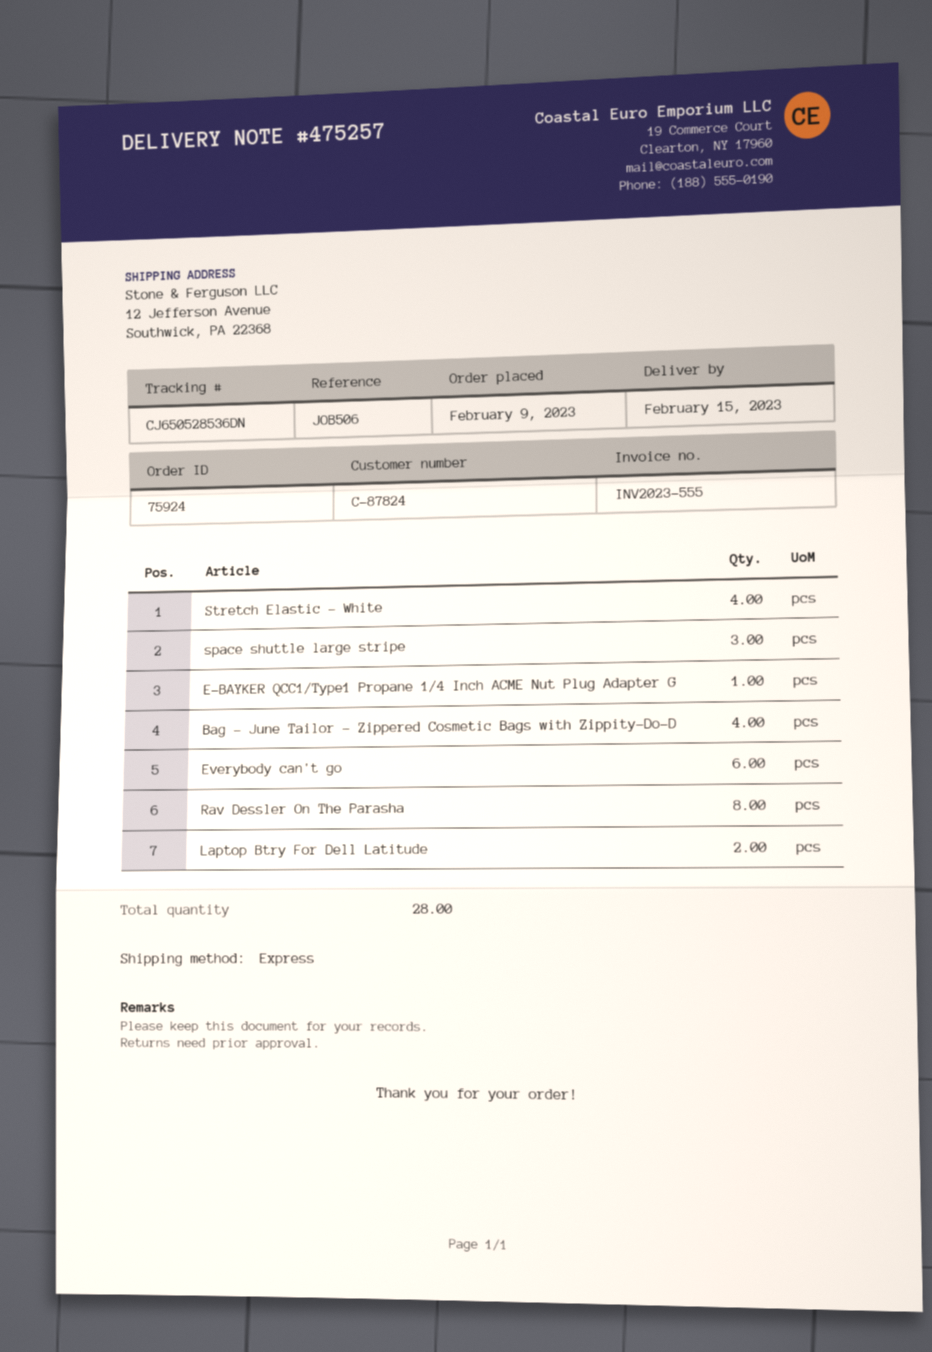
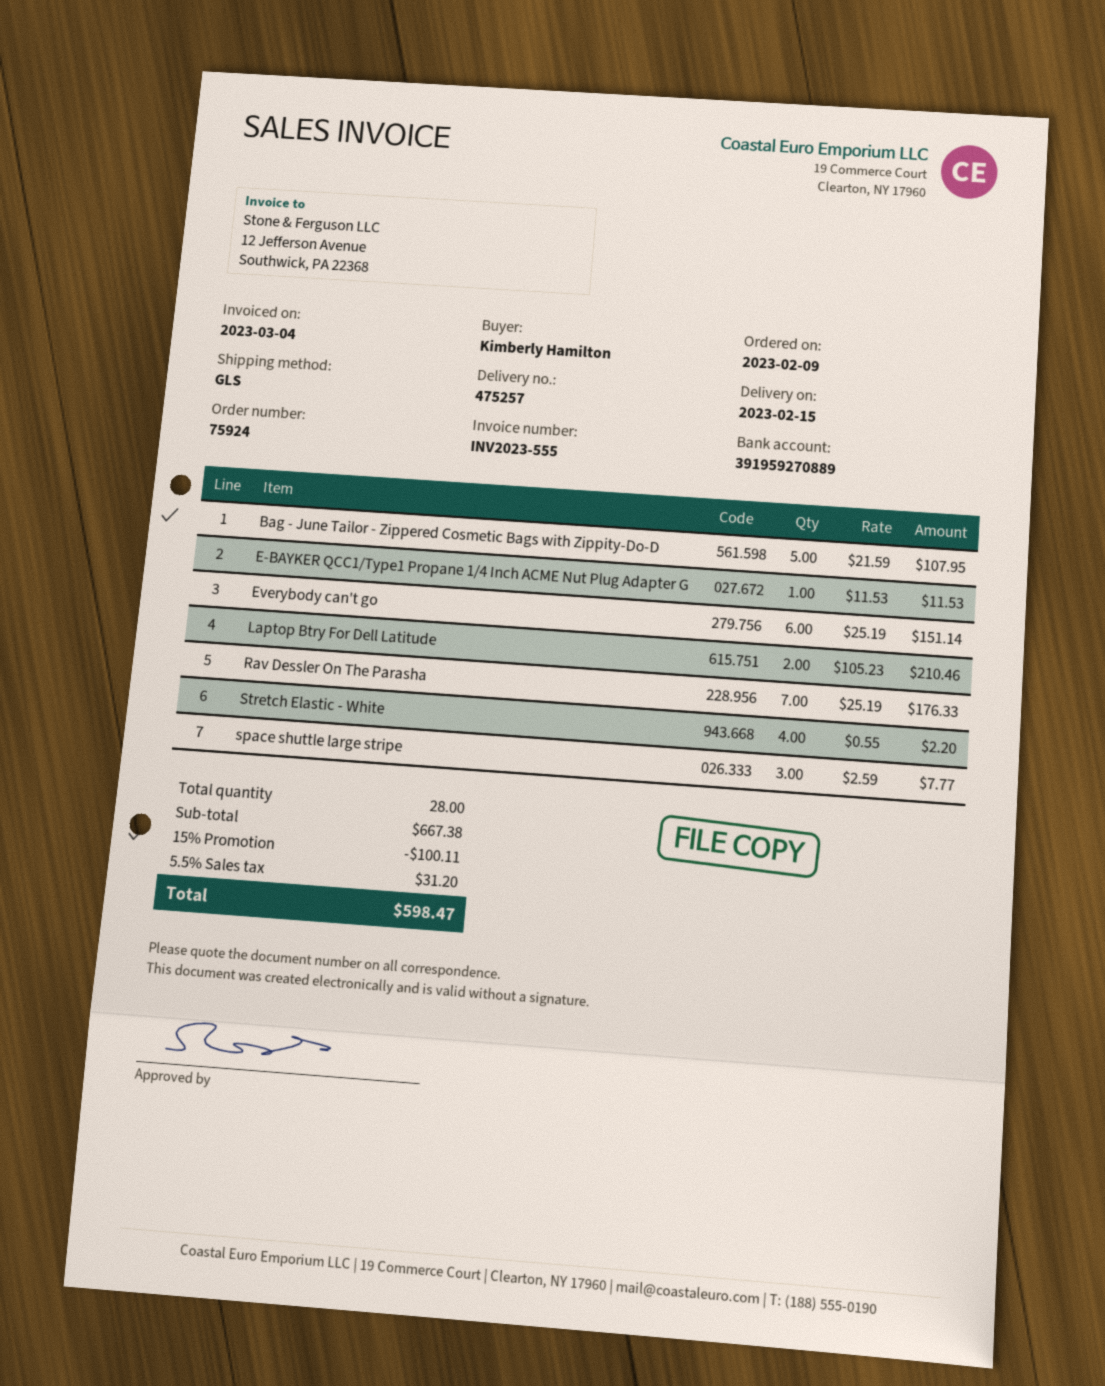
shipping method: express -> GLS
Bag - June Tailor - Zippered Cosmetic Bags with Zippity-Do-D: 4 -> 5
Rav Dessler On The Parasha: 8 -> 7

